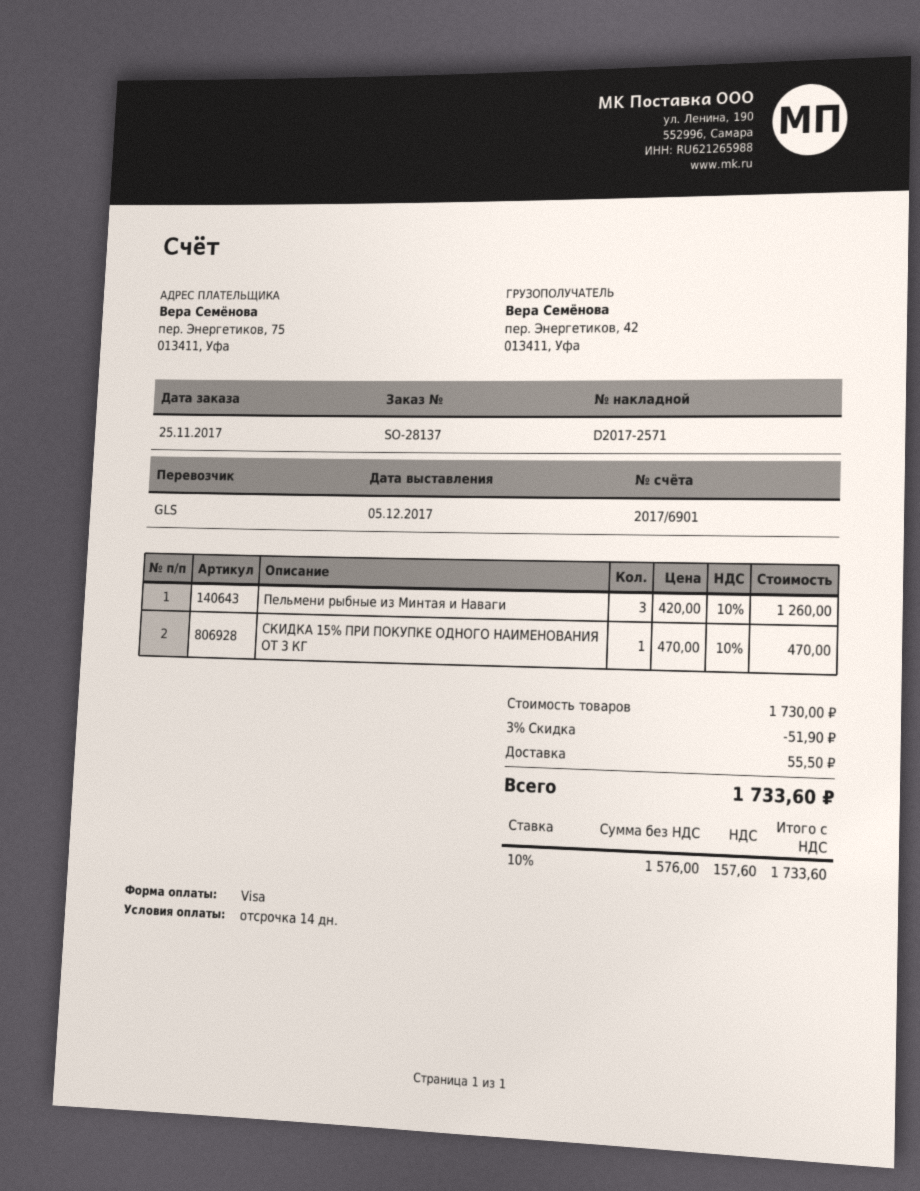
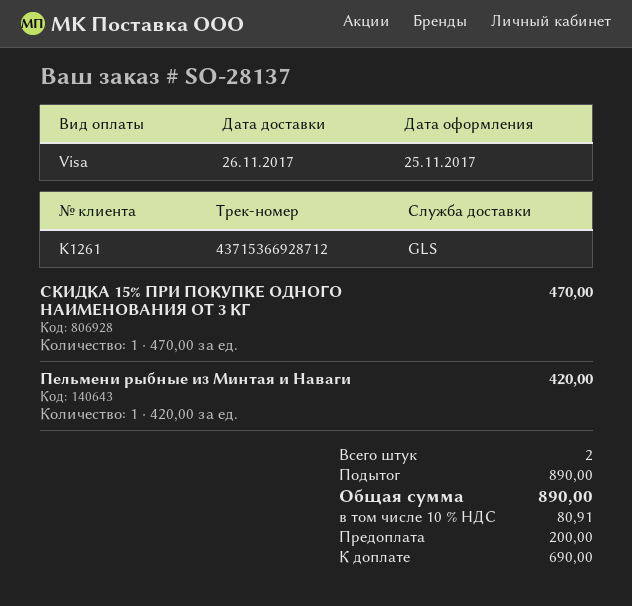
Пельмени рыбные из Минтая и Наваги: 3 x 420.00 = 1260.00 -> 1 x 420.00 = 420.00
subtotal: 1730.00 -> 890.00
discount: 3% = 51.90 -> none
shipping: 55.50 -> none
tax: 10% = 157.60 -> 10% = 80.91
total: 1733.60 -> 890.00

